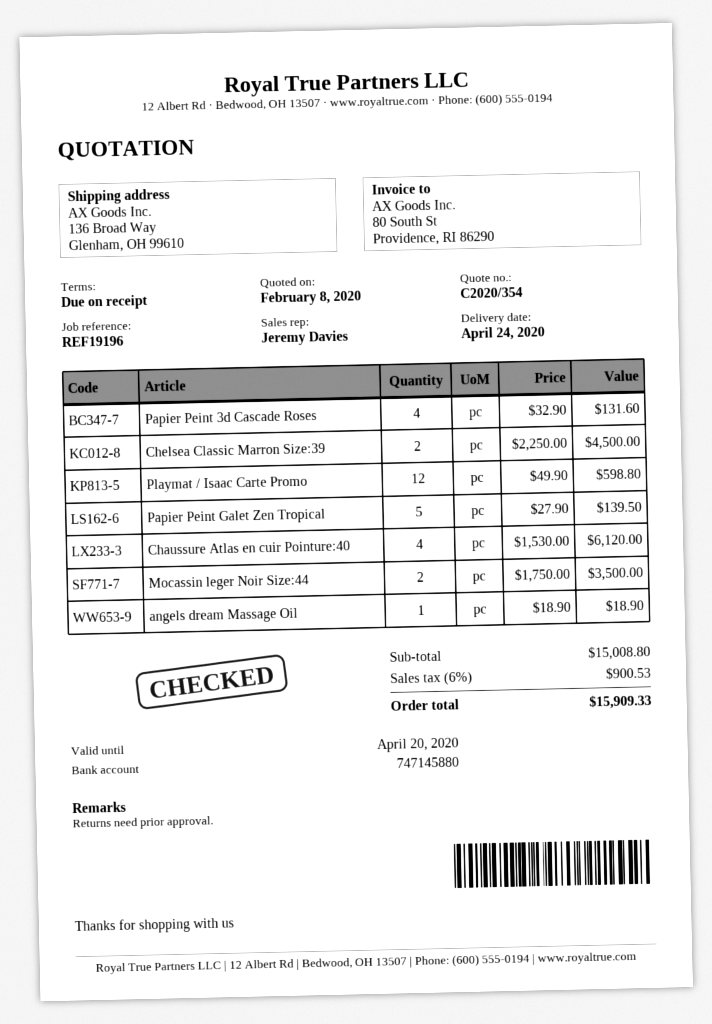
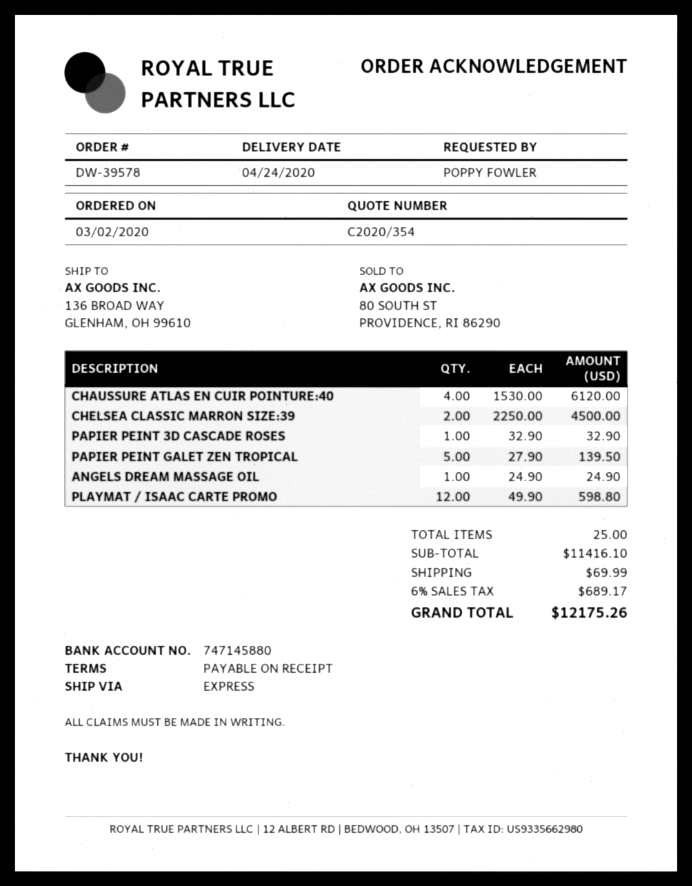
Papier Peint 3d Cascade Roses: 4 x 32.90 = 131.60 -> 1 x 32.90 = 32.90
Mocassin leger Noir Size:44: 2 x 1750.00 = 3500.00 -> none
angels dream Massage Oil: 1 x 18.90 = 18.90 -> 1 x 24.90 = 24.90
subtotal: 15008.80 -> 11416.10
shipping: none -> 69.99
tax: 6% = 900.53 -> 6% = 689.17
total: 15909.33 -> 12175.26

